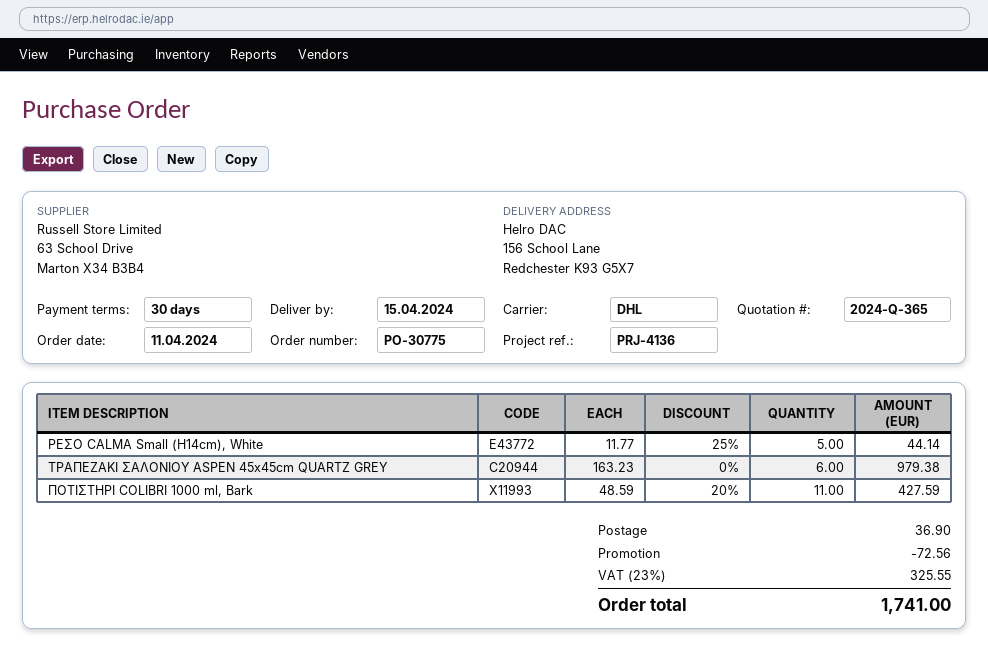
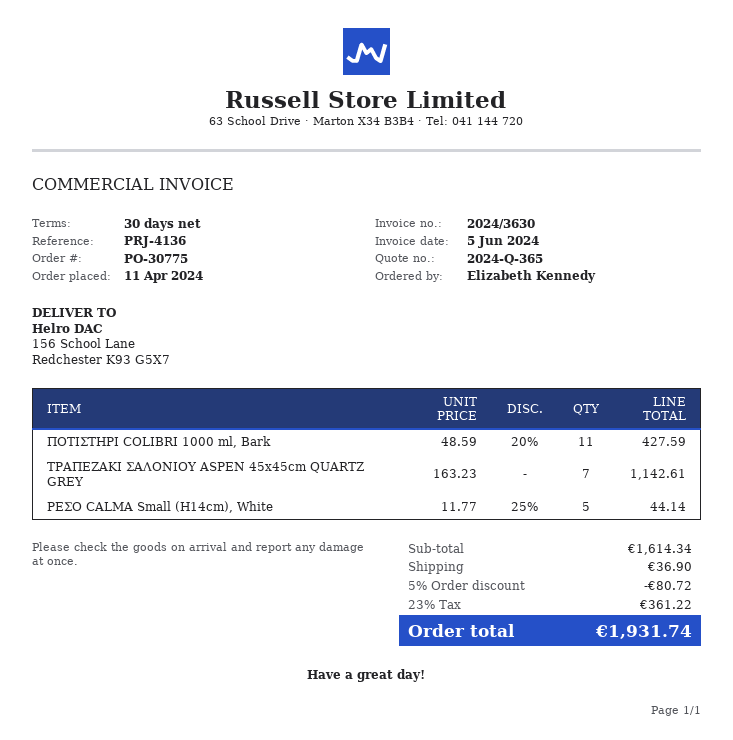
ΤΡΑΠΕΖΑΚΙ ΣΑΛΟΝΙΟΥ ASPEN 45x45cm QUARTΖ GREY: 6 x 163.23 = 979.38 -> 7 x 163.23 = 1142.61
discount: 72.56 -> 80.72
tax: 23% = 325.55 -> 23% = 361.22
total: 1741.00 -> 1931.74

